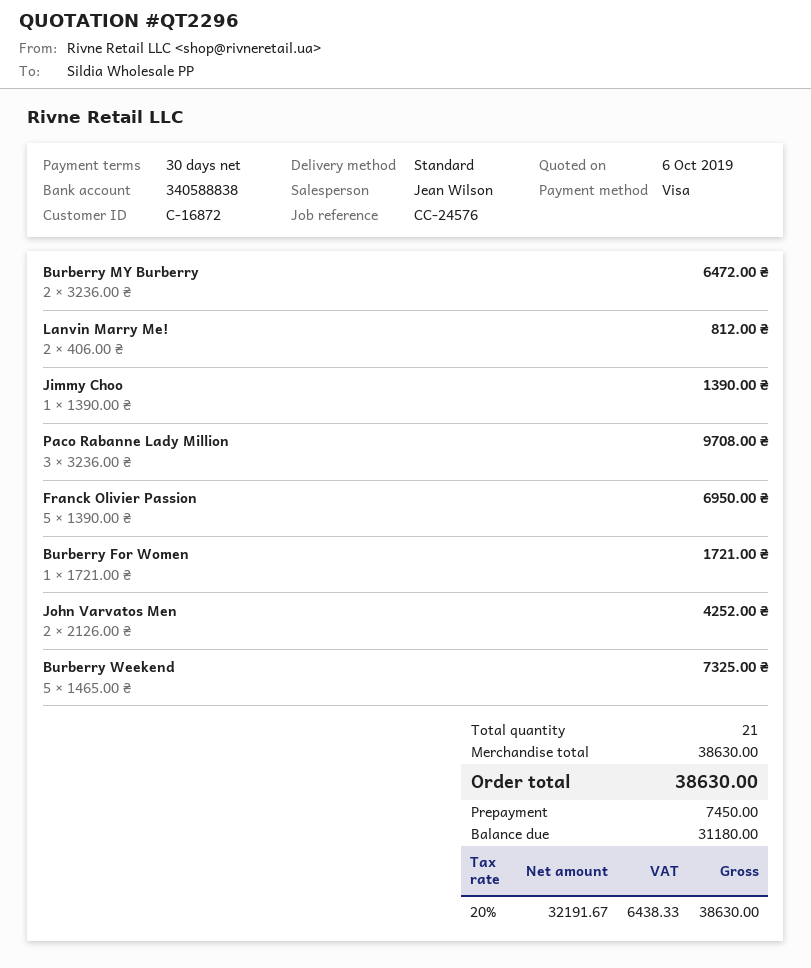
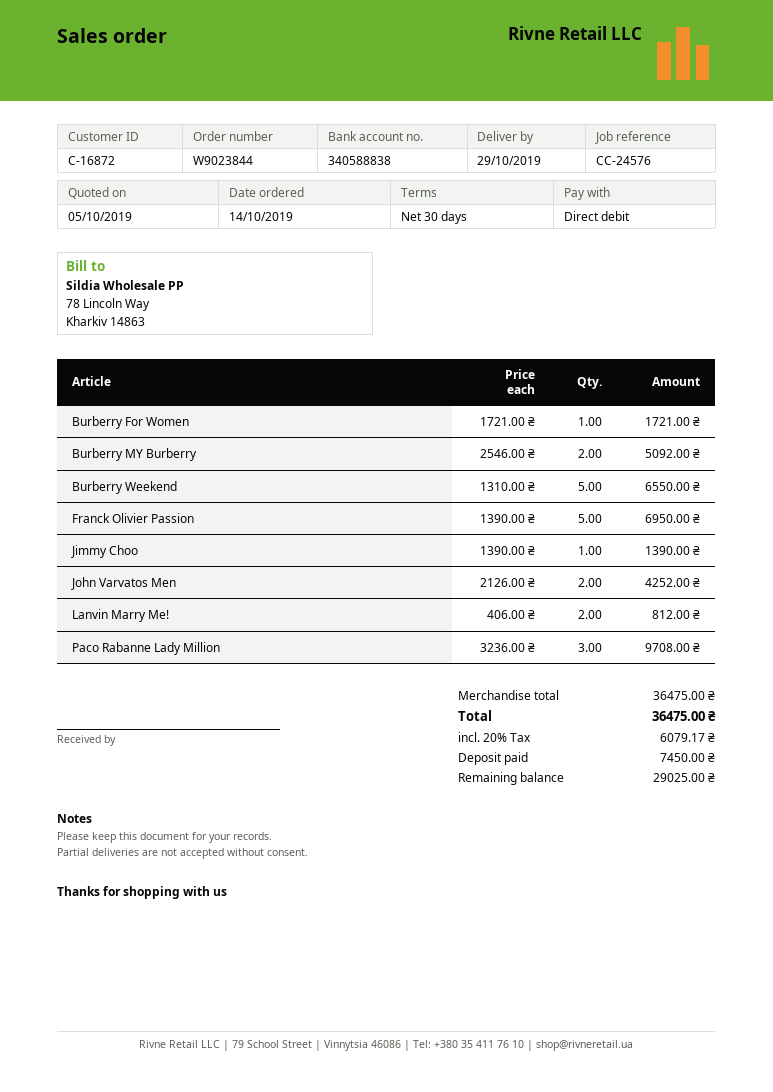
quote date: 2019-10-06 -> 2019-10-05
payment method: Visa -> direct debit
Burberry MY Burberry: 2 x 3236.00 = 6472.00 -> 2 x 2546.00 = 5092.00
Burberry Weekend: 5 x 1465.00 = 7325.00 -> 5 x 1310.00 = 6550.00
subtotal: 38630.00 -> 36475.00
tax: 20% = 6438.33 -> 20% = 6079.17
total: 38630.00 -> 36475.00
balance: 31180.00 -> 29025.00

